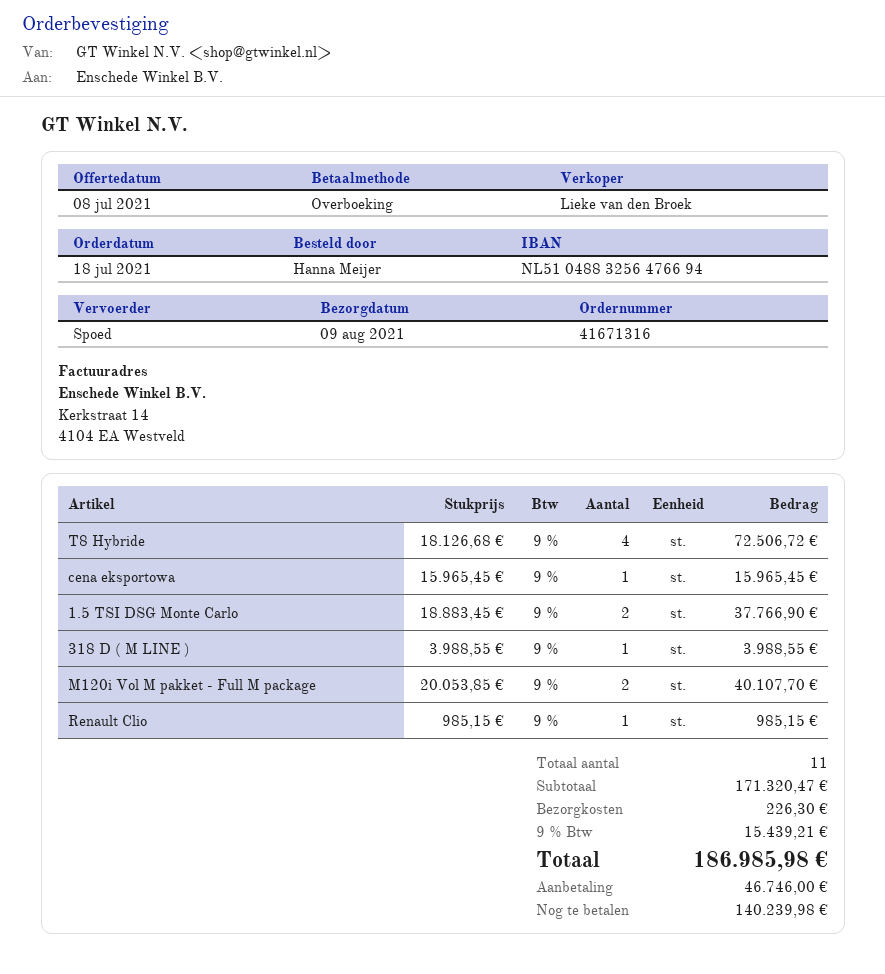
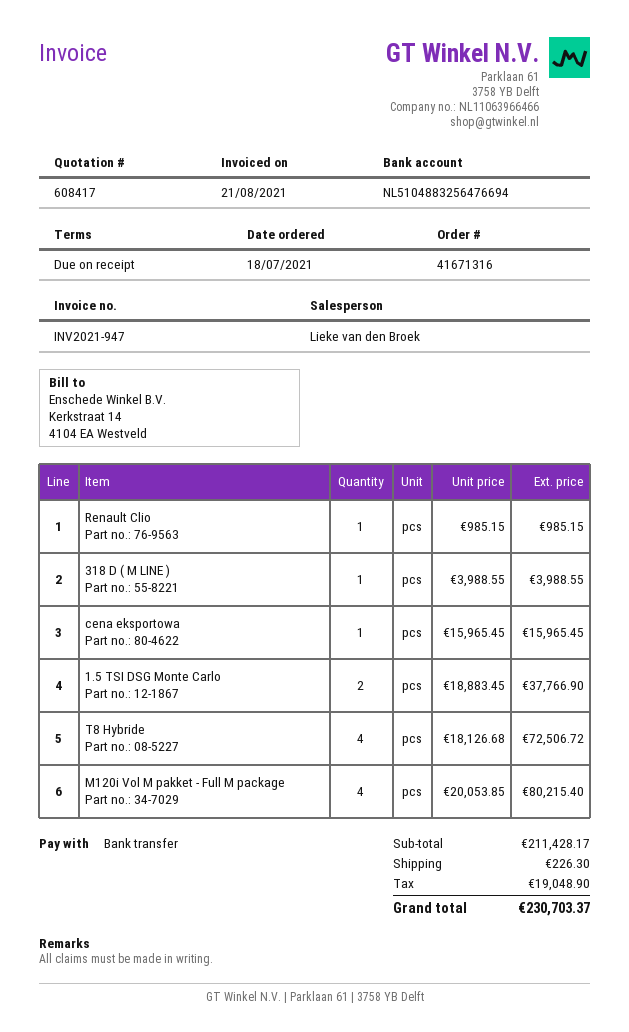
M120i Vol M pakket - Full M package: 2 x 20053.85 = 40107.70 -> 4 x 20053.85 = 80215.40
subtotal: 171320.47 -> 211428.17
tax: 15439.21 -> 19048.90
total: 186985.98 -> 230703.37

